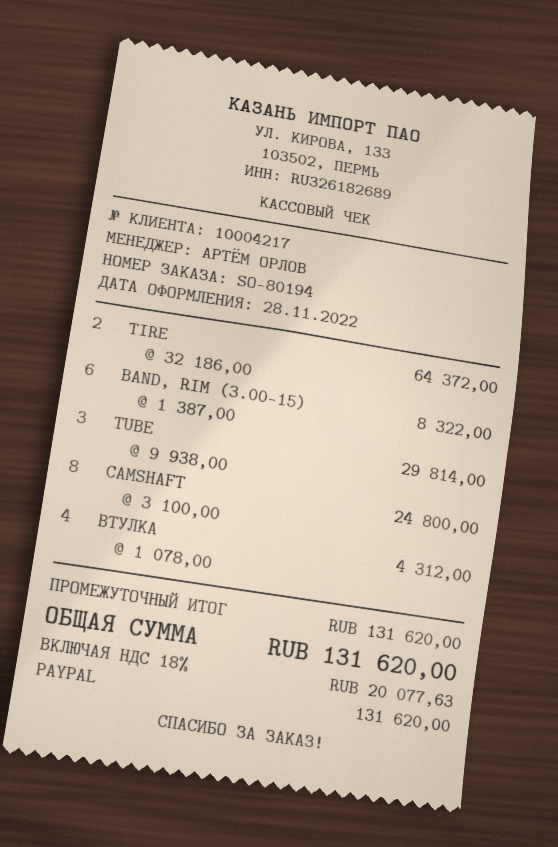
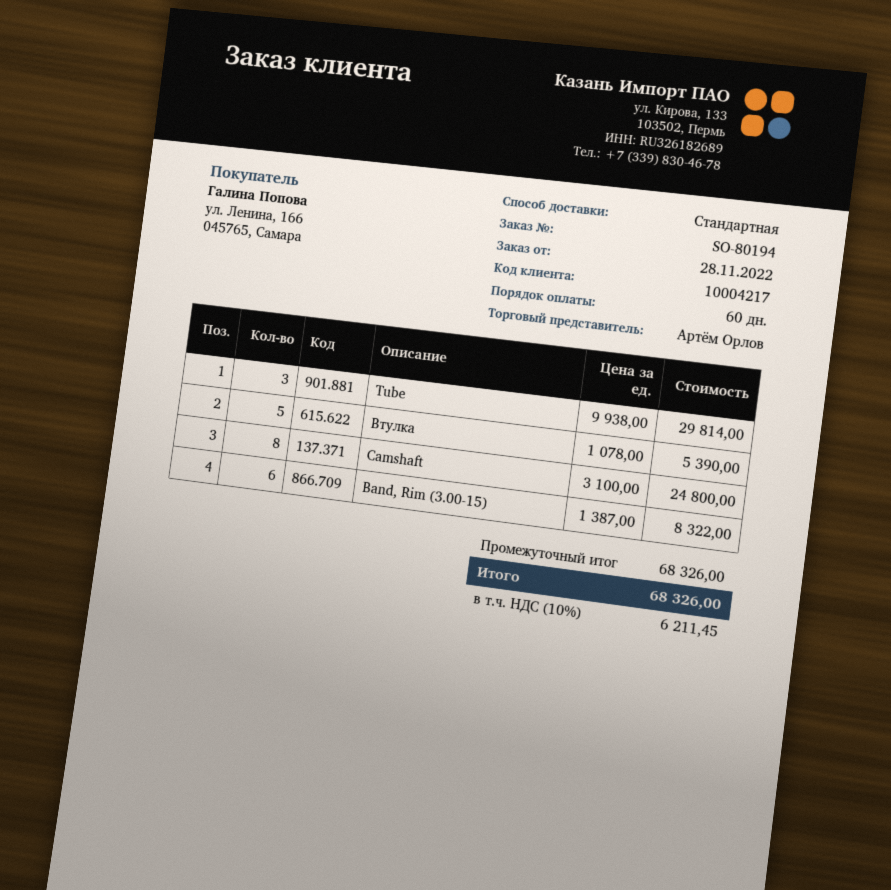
TIRE: 2 x 32186.00 = 64372.00 -> none
ВТУЛКА: 4 x 1078.00 = 4312.00 -> 5 x 1078.00 = 5390.00
subtotal: 131620.00 -> 68326.00
tax: 18% = 20077.63 -> 10% = 6211.45
total: 131620.00 -> 68326.00

